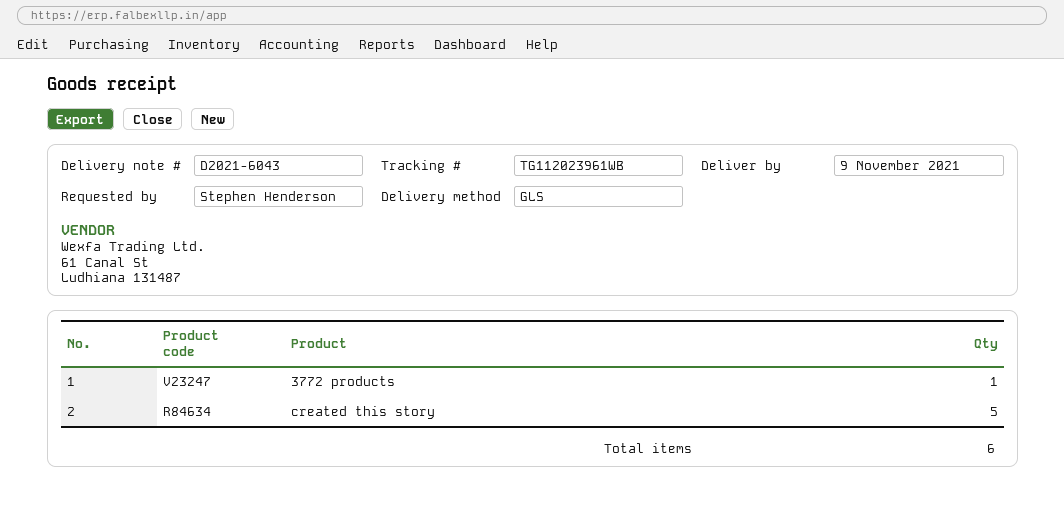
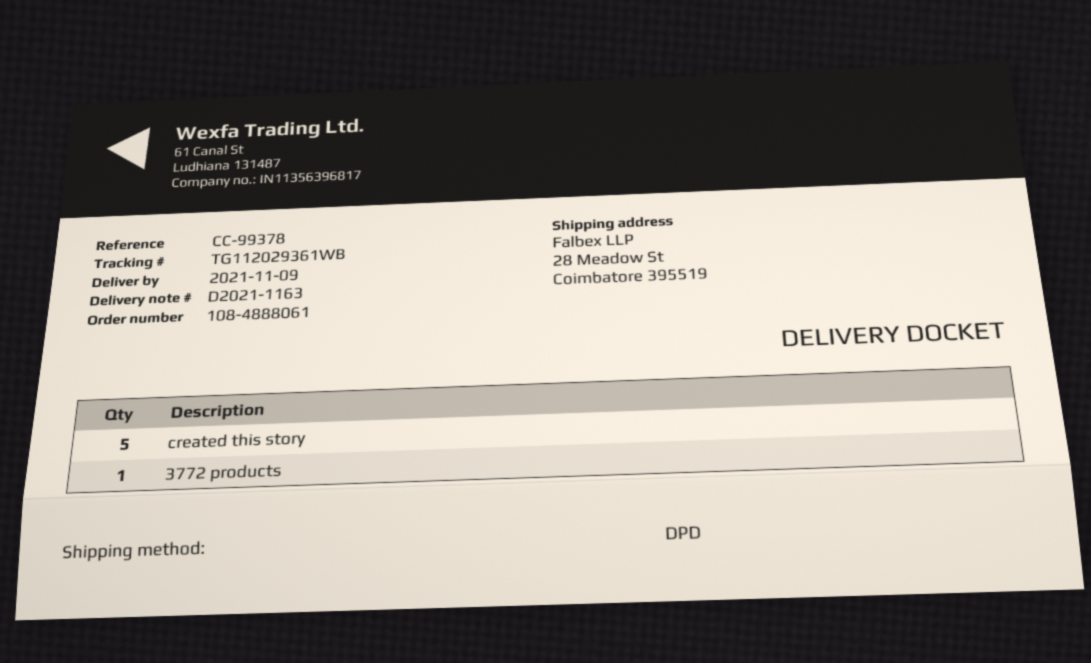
delivery note number: D2021-6043 -> D2021-1163
shipping method: GLS -> DPD
tracking number: TG112023961WB -> TG112029361WB

